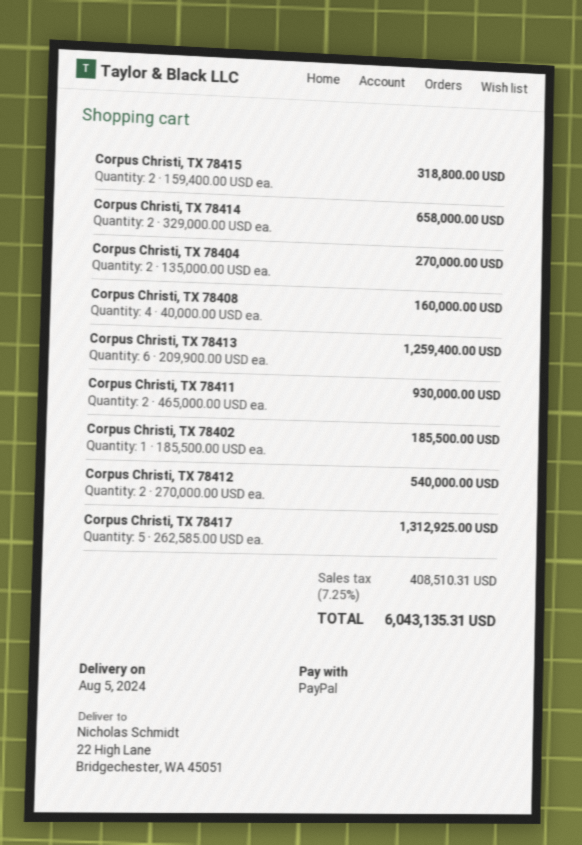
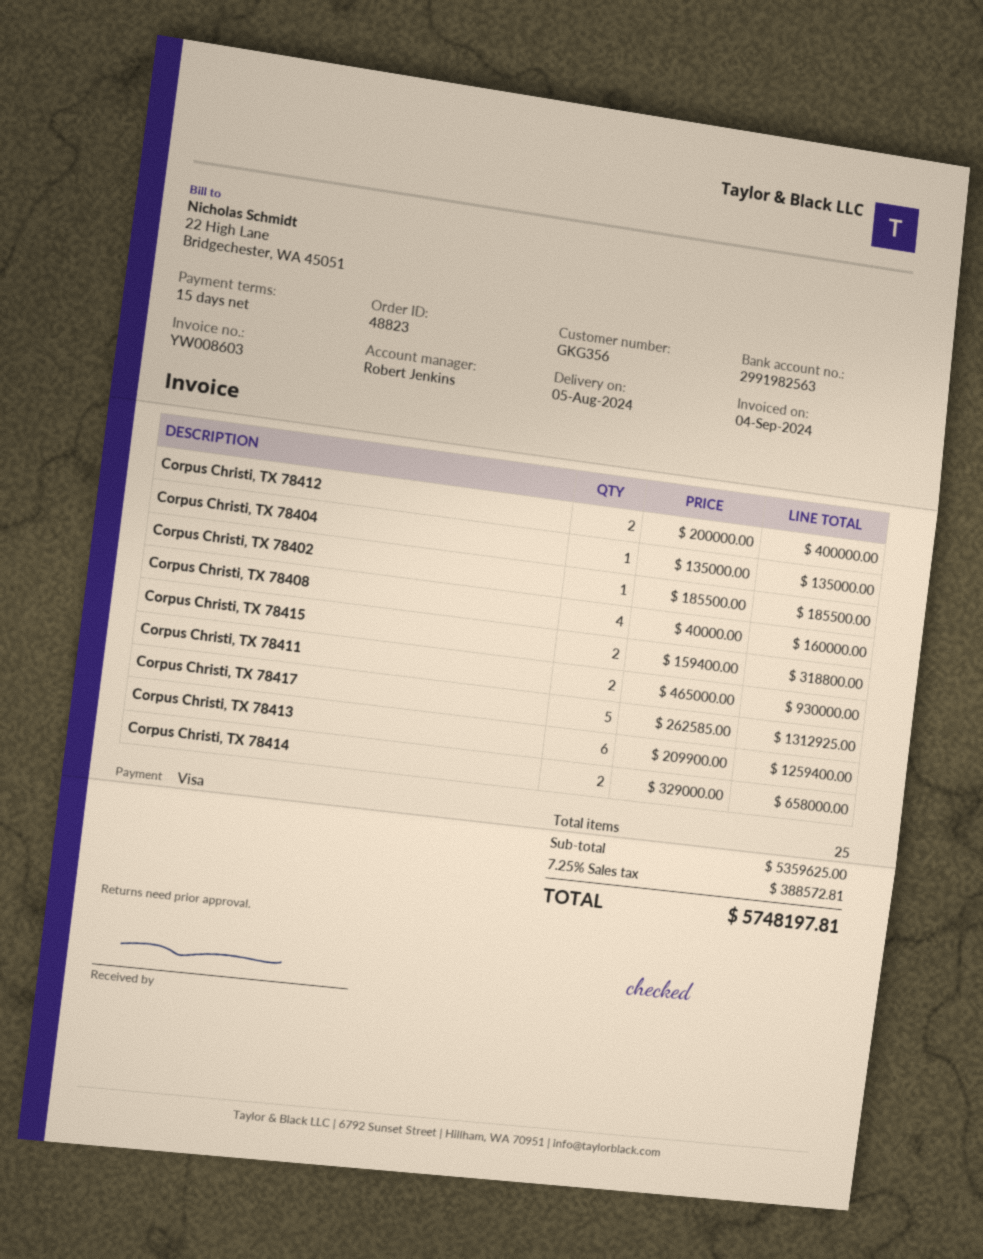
payment method: PayPal -> Visa
Corpus Christi, TX 78404: 2 x 135000.00 = 270000.00 -> 1 x 135000.00 = 135000.00
Corpus Christi, TX 78412: 2 x 270000.00 = 540000.00 -> 2 x 200000.00 = 400000.00
tax: 7.25% = 408510.31 -> 7.25% = 388572.81
total: 6043135.31 -> 5748197.81

